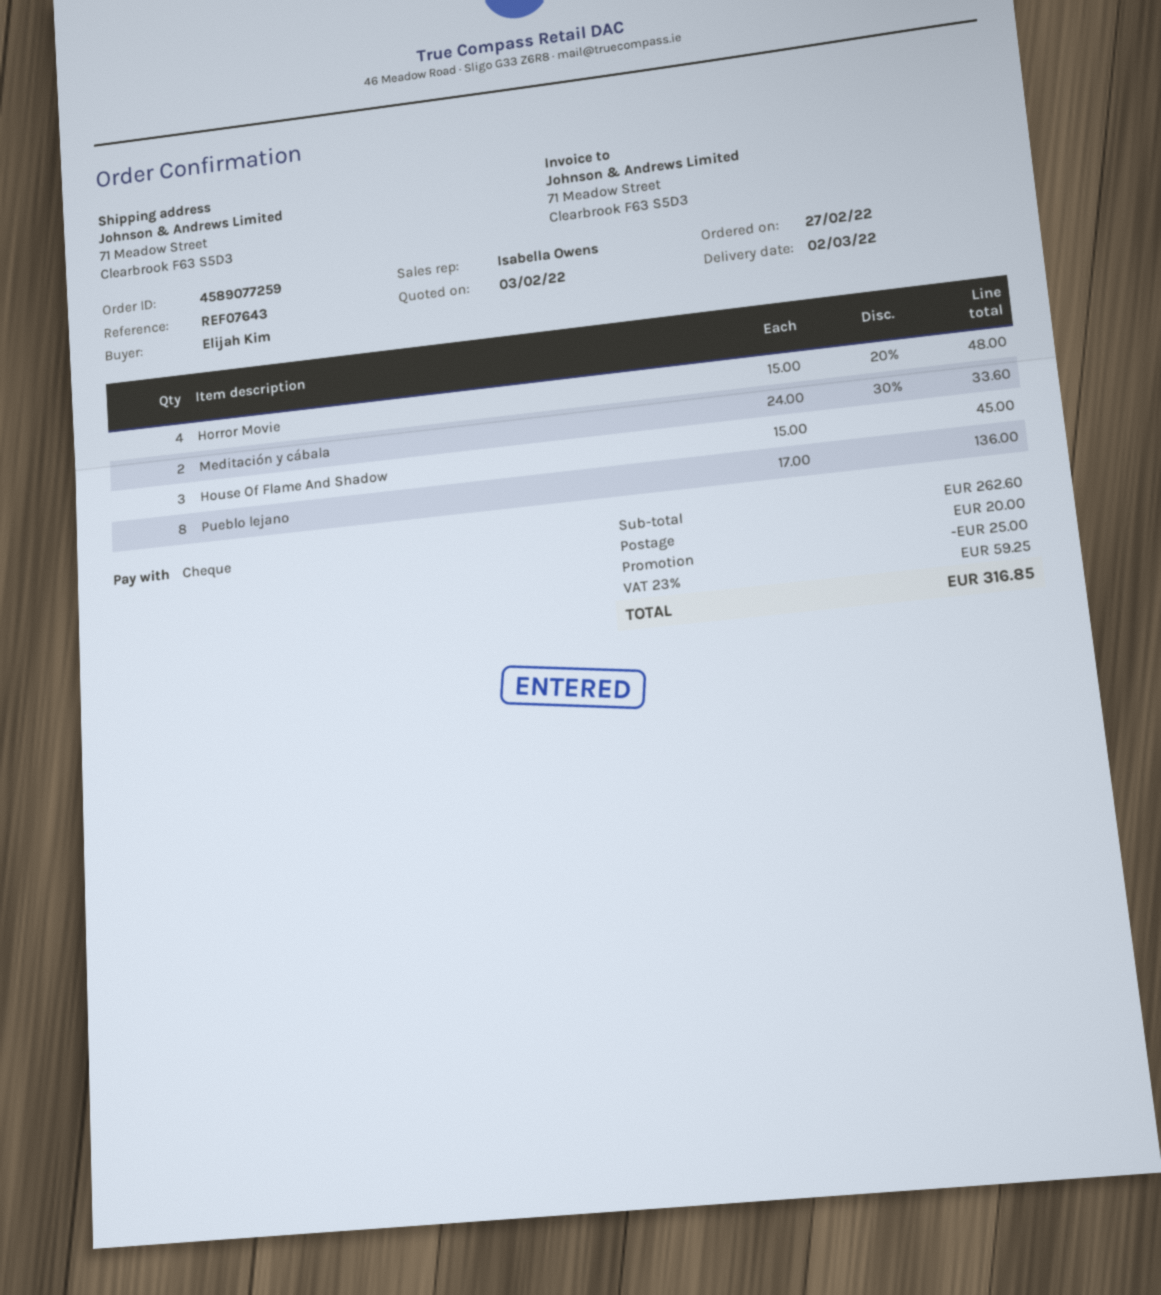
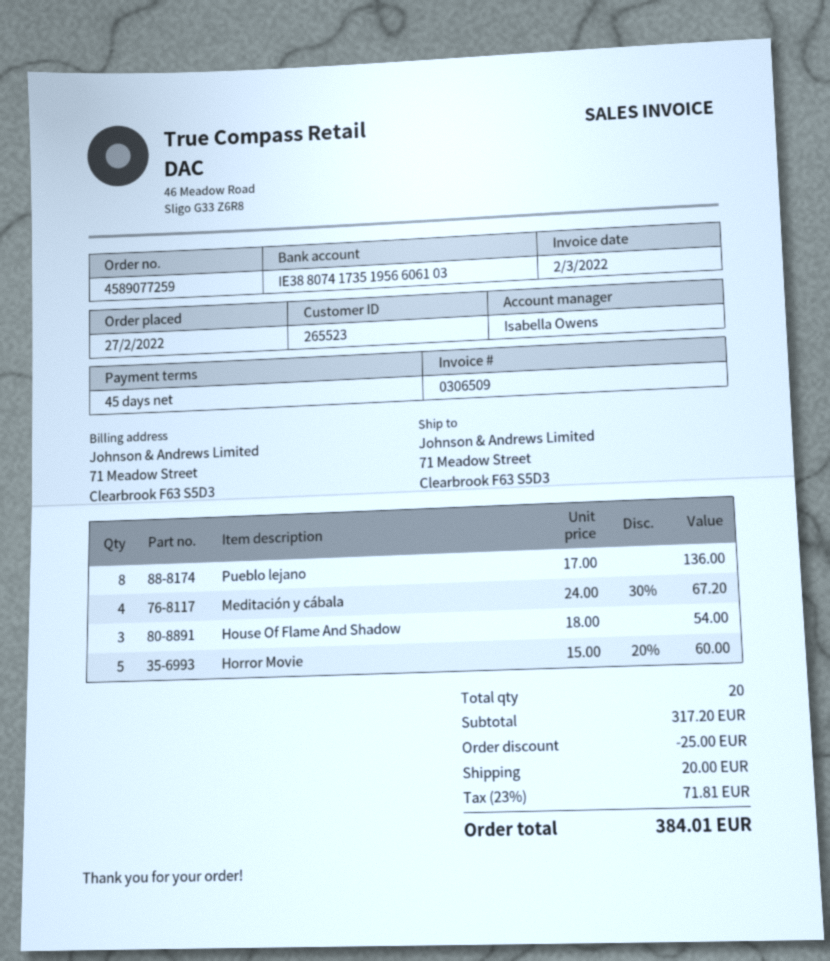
Horror Movie: 4 x 15.00 - 20% = 48.00 -> 5 x 15.00 - 20% = 60.00
Meditación y cábala: 2 x 24.00 - 30% = 33.60 -> 4 x 24.00 - 30% = 67.20
House Of Flame And Shadow: 3 x 15.00 = 45.00 -> 3 x 18.00 = 54.00
subtotal: 262.60 -> 317.20
tax: 23% = 59.25 -> 23% = 71.81
total: 316.85 -> 384.01

